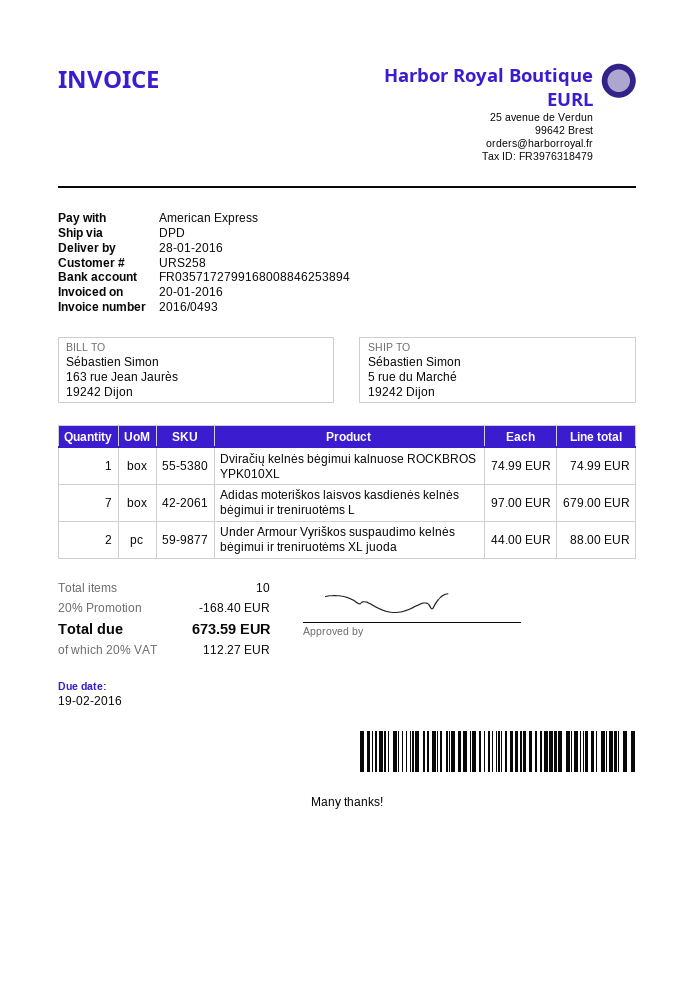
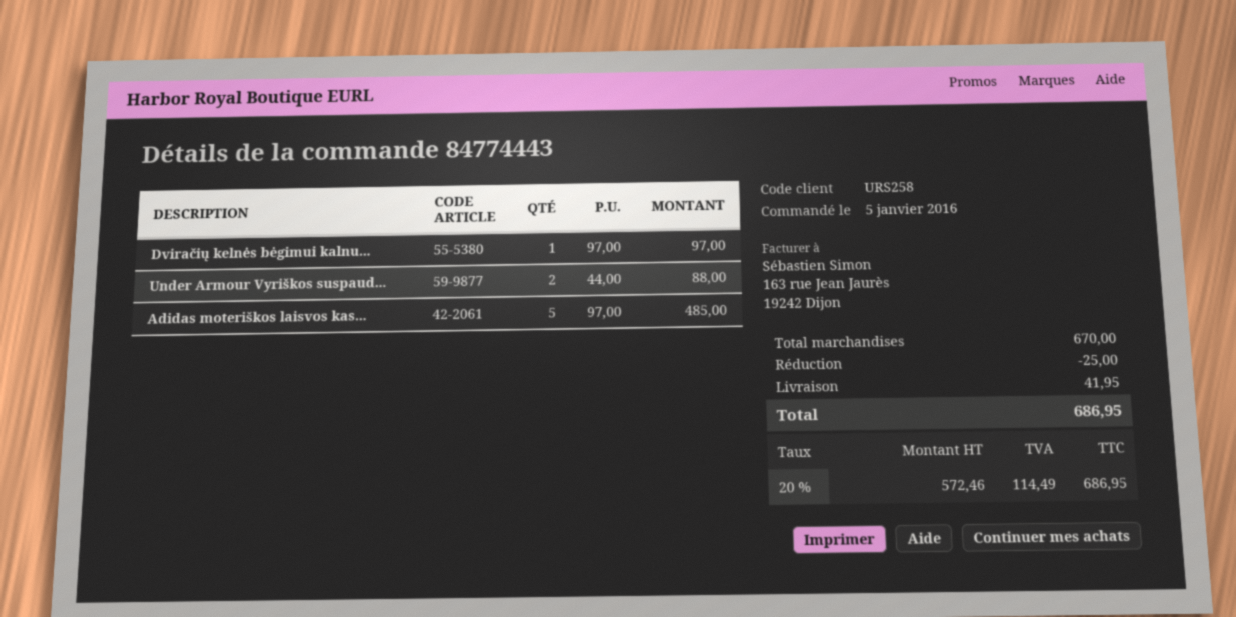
Dviračių kelnės bėgimui kalnuose ROCKBROS YPK010XL: 1 x 74.99 = 74.99 -> 1 x 97.00 = 97.00
Adidas moteriškos laisvos kasdienės kelnės bėgimui ir treniruotėms L: 7 x 97.00 = 679.00 -> 5 x 97.00 = 485.00
discount: 168.40 -> 25.00
shipping: none -> 41.95
tax: 20% = 112.27 -> 20% = 114.49
total: 673.59 -> 686.95

